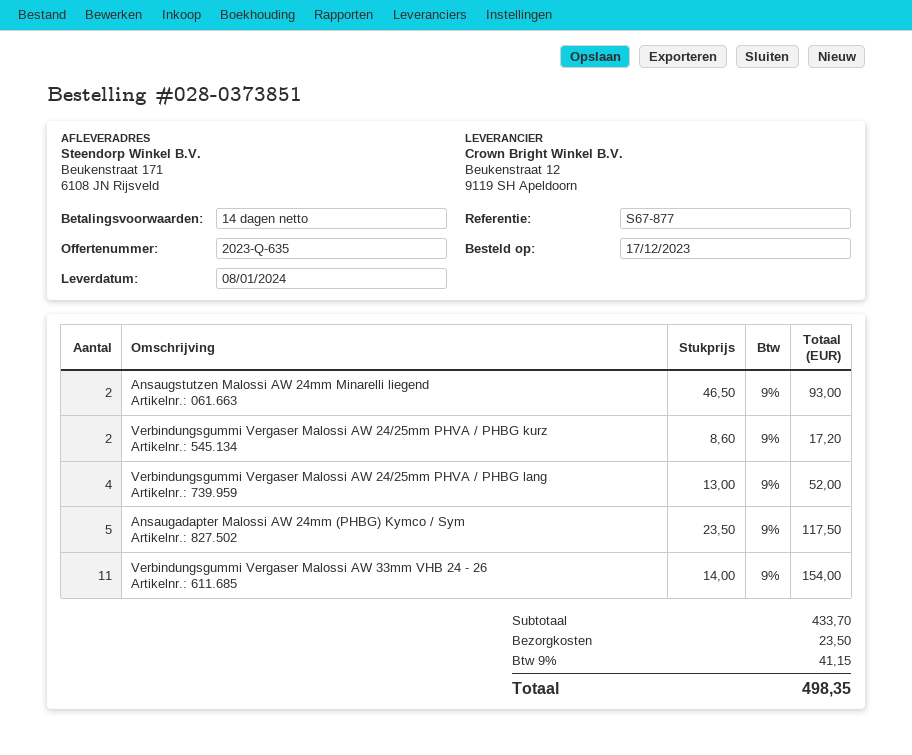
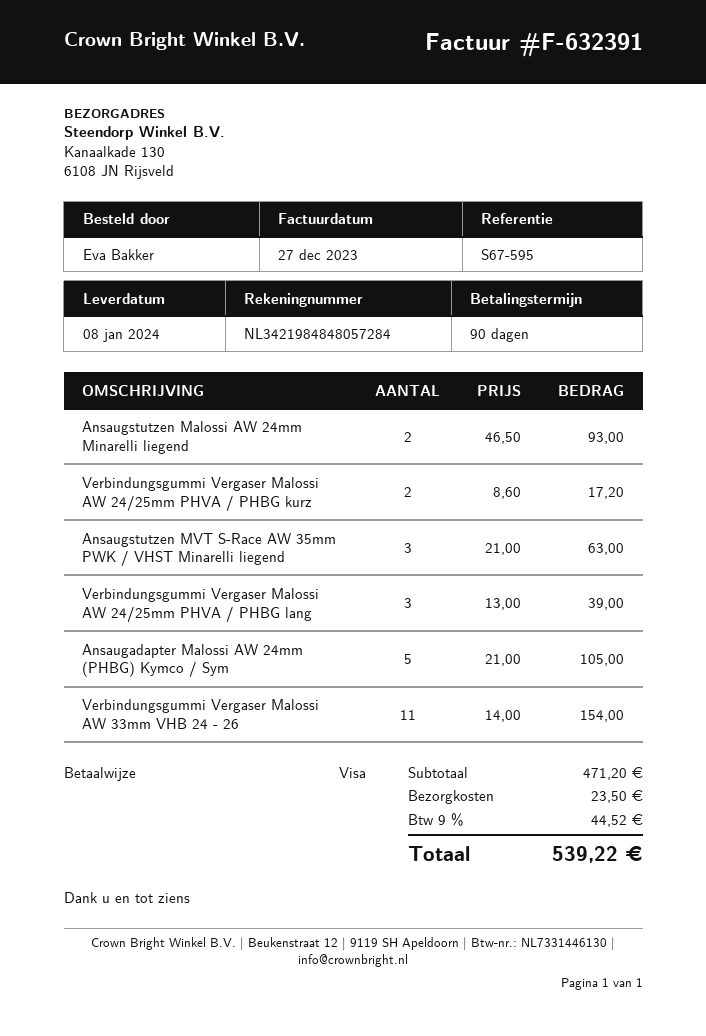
payment terms: 14 days -> 90 days
reference: S67-877 -> S67-595
ship to: Beukenstraat 171, 6108 JN Rijsveld -> Kanaalkade 130, 6108 JN Rijsveld
Verbindungsgummi Vergaser Malossi AW 24/25mm PHVA / PHBG lang: 4 x 13.00 = 52.00 -> 3 x 13.00 = 39.00
Ansaugadapter Malossi AW 24mm (PHBG) Kymco / Sym: 5 x 23.50 = 117.50 -> 5 x 21.00 = 105.00
Ansaugstutzen MVT S-Race AW 35mm PWK / VHST Minarelli liegend: none -> 3 x 21.00 = 63.00
subtotal: 433.70 -> 471.20
tax: 9% = 41.15 -> 9% = 44.52
total: 498.35 -> 539.22

